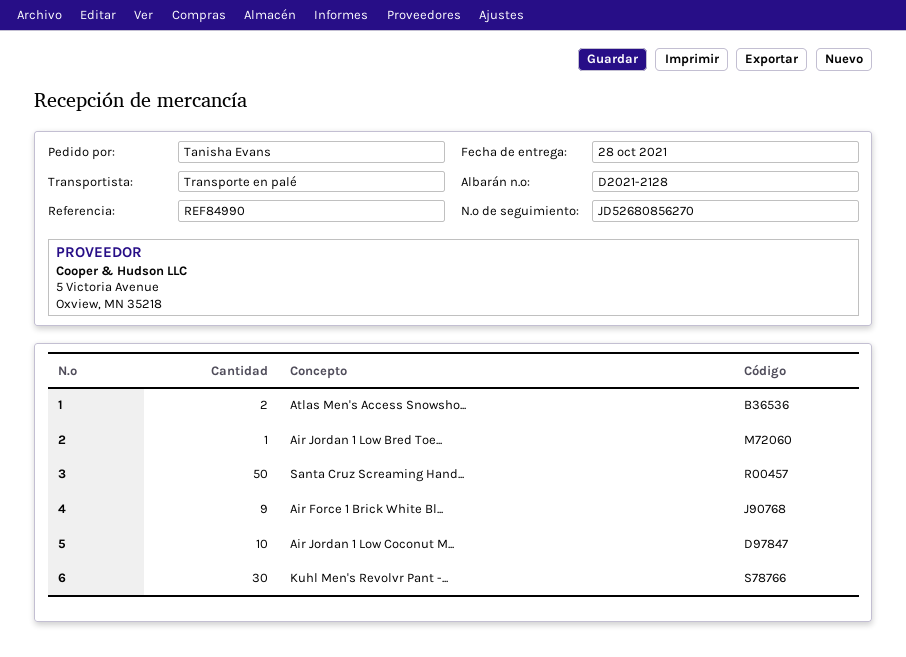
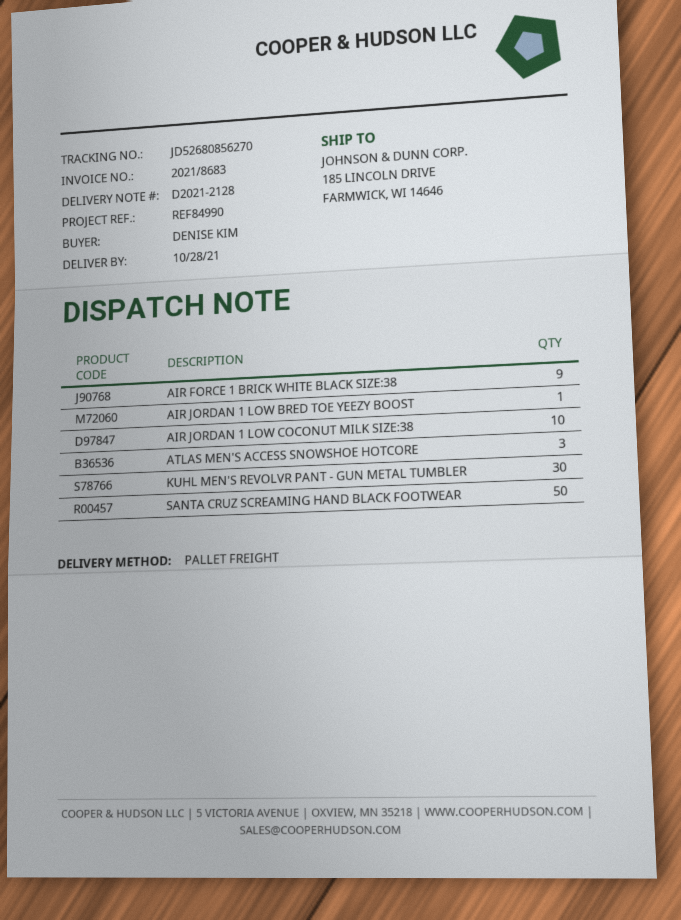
ordered by: Tanisha Evans -> DENISE KIM
Atlas Men's Access Snowsho...: 2 -> 3

